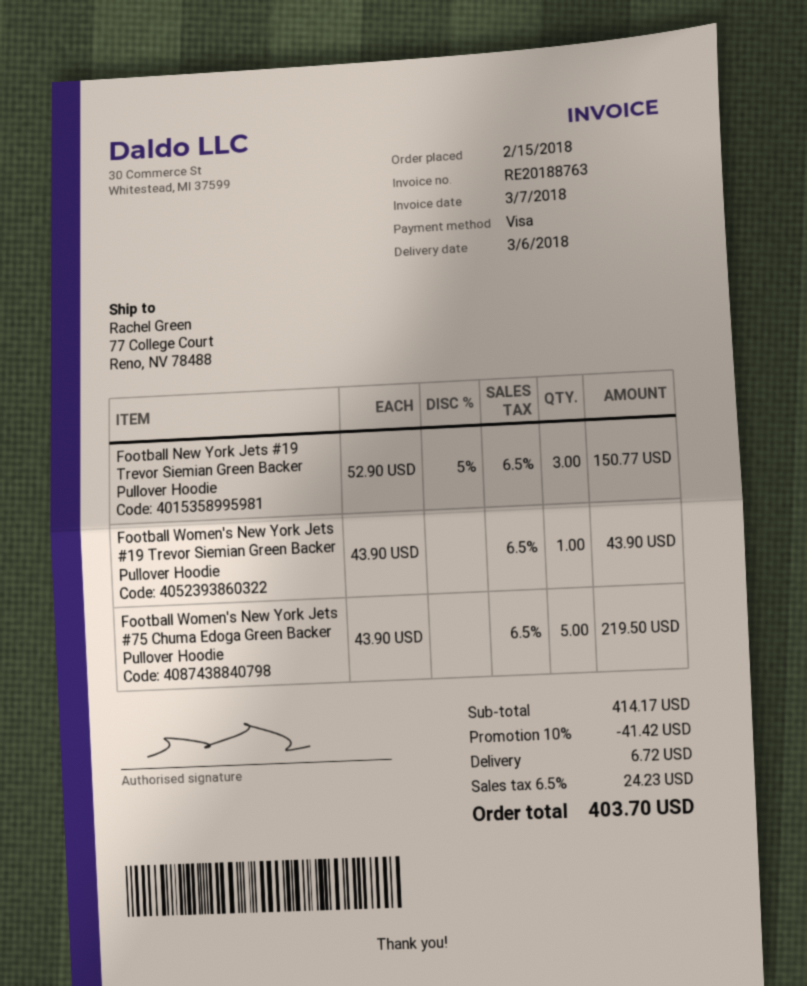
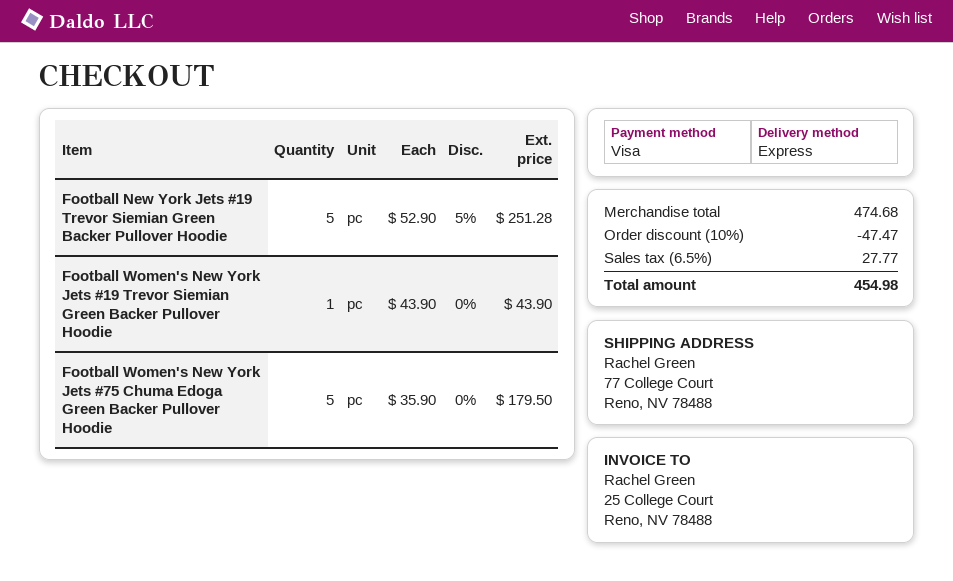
Football New York Jets #19 Trevor Siemian Green Backer Pullover Hoodie: 3 x 52.90 - 5% = 150.77 -> 5 x 52.90 - 5% = 251.28
Football Women's New York Jets #75 Chuma Edoga Green Backer Pullover Hoodie: 5 x 43.90 = 219.50 -> 5 x 35.90 = 179.50
subtotal: 414.17 -> 474.68
discount: 10% = 41.42 -> 10% = 47.47
shipping: 6.72 -> none
tax: 6.5% = 24.23 -> 6.5% = 27.77
total: 403.70 -> 454.98

